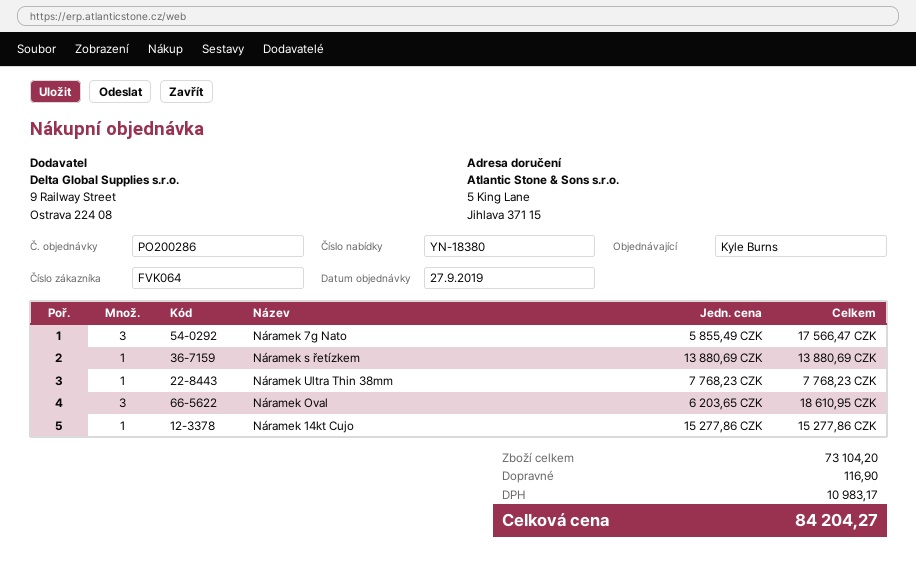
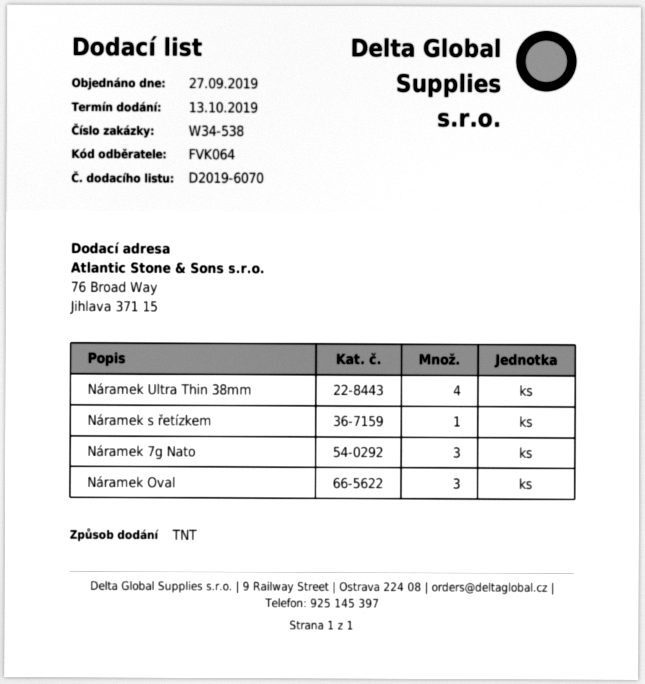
ship to: 5 King Lane, Jihlava 371 15 -> 76 Broad Way, Jihlava 371 15
Náramek Ultra Thin 38mm: 1 -> 4
Náramek 14kt Cujo: 1 -> none

